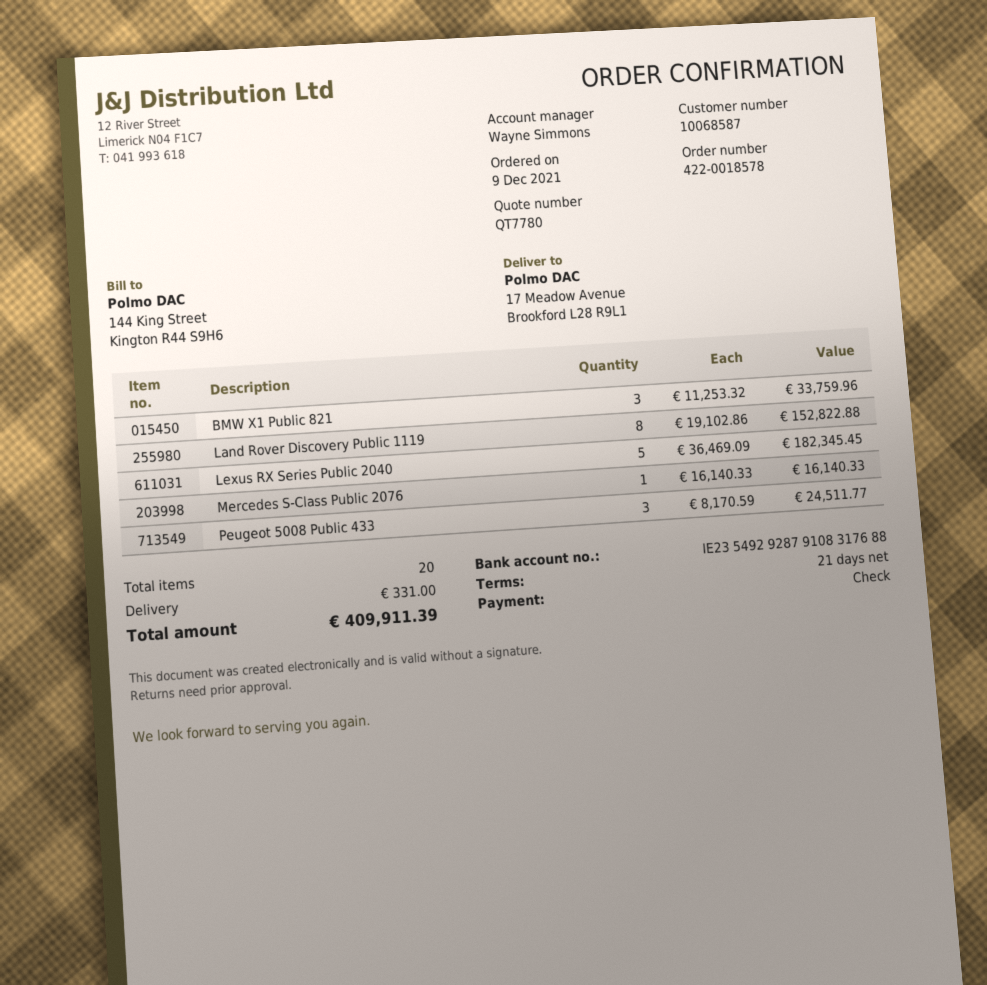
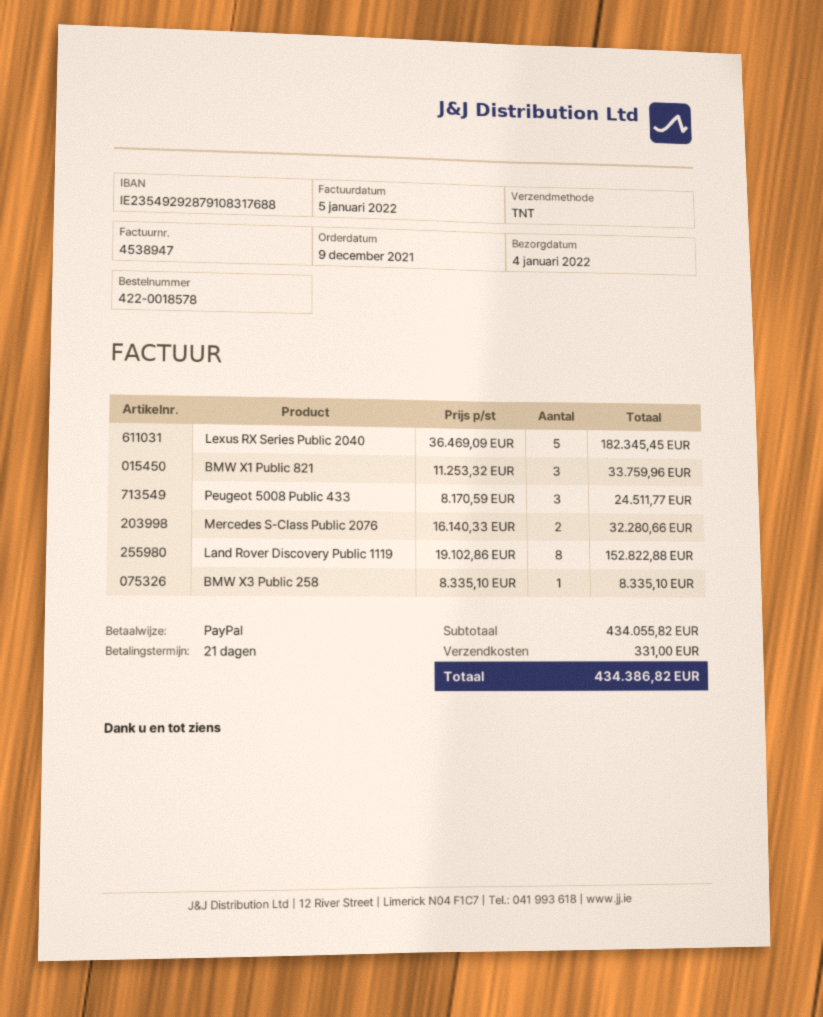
payment method: cheque -> PayPal
Mercedes S-Class Public 2076: 1 x 16140.33 = 16140.33 -> 2 x 16140.33 = 32280.66
BMW X3 Public 258: none -> 1 x 8335.10 = 8335.10
total: 409911.39 -> 434386.82

